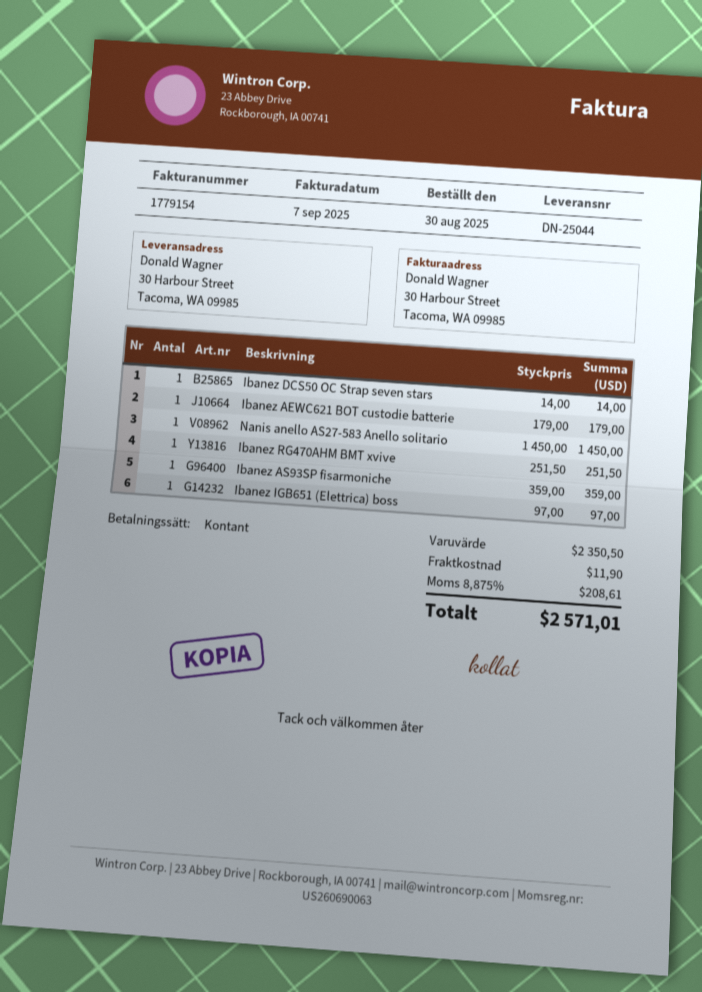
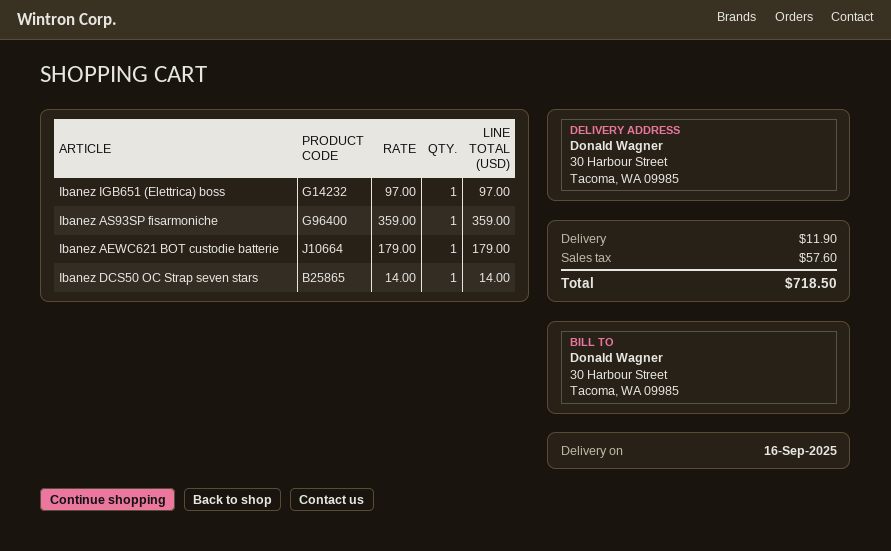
Nanis anello AS27-583 Anello solitario: 1 x 1450.00 = 1450.00 -> none
Ibanez RG470AHM BMT xvive: 1 x 251.50 = 251.50 -> none
tax: 208.61 -> 57.60
total: 2571.01 -> 718.50

